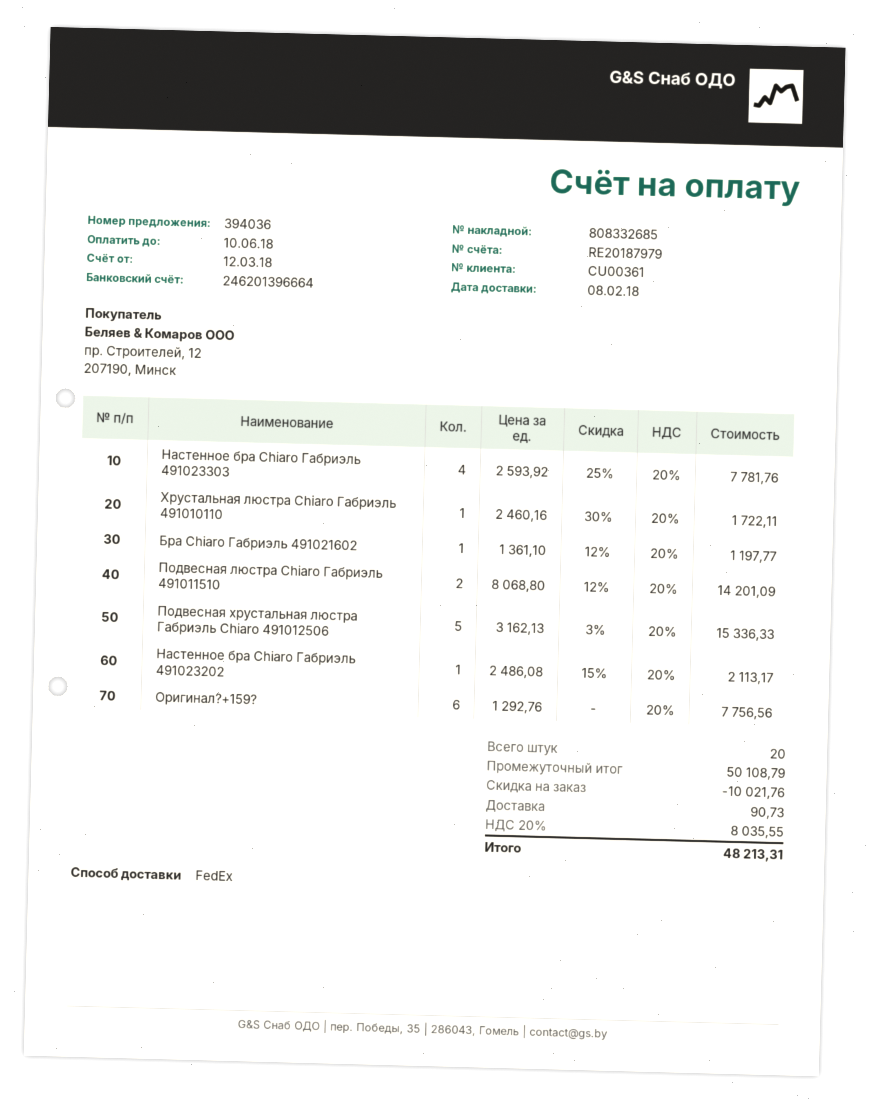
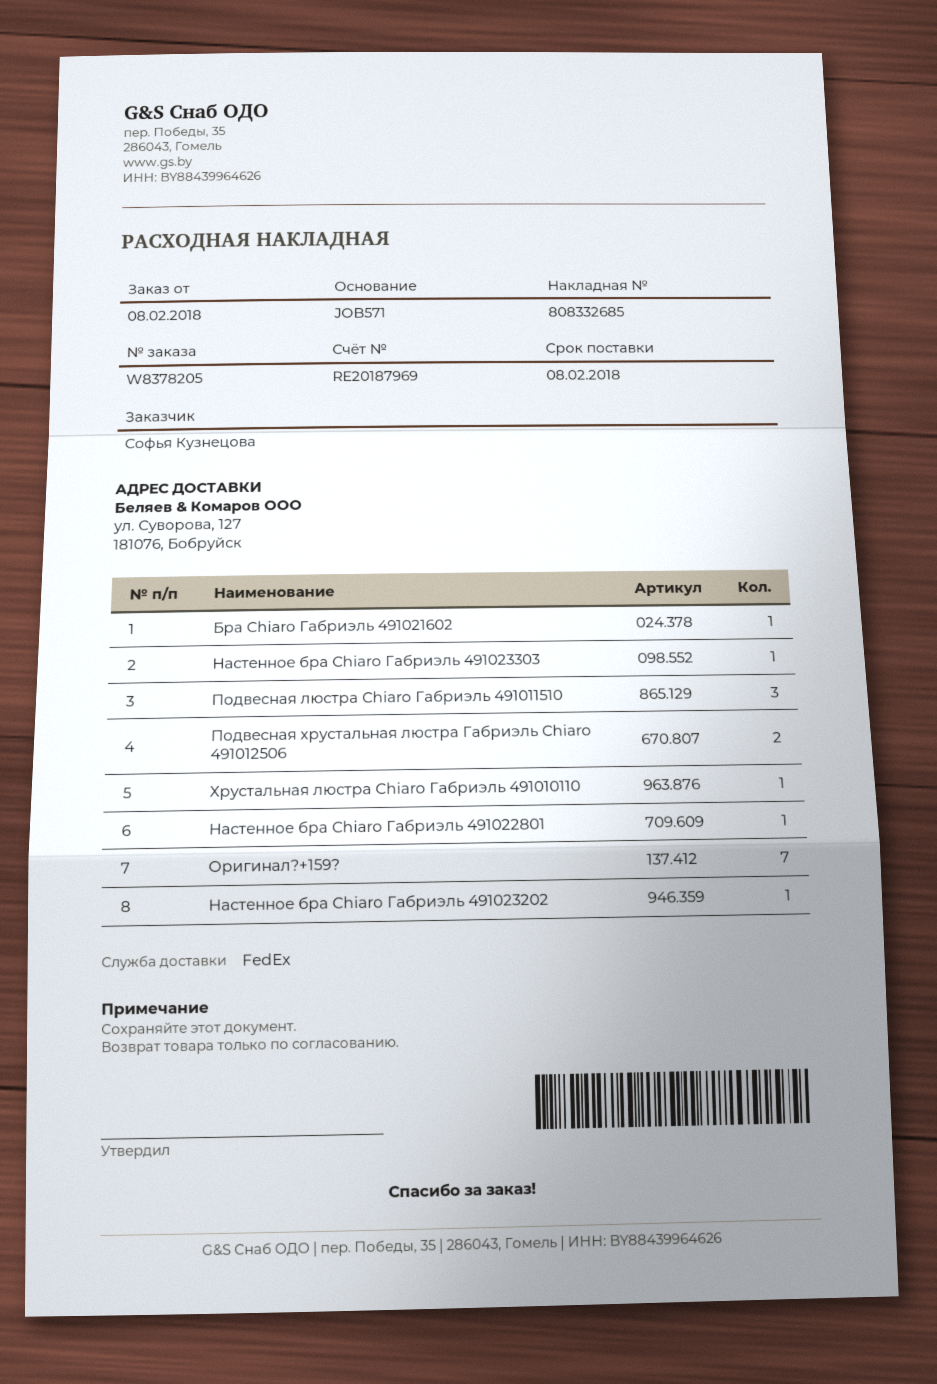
invoice number: RE20187979 -> RE20187969
Настенное бра Chiaro Габриэль 491023303: 4 -> 1
Подвесная люстра Chiaro Габриэль 491011510: 2 -> 3
Подвесная хрустальная люстра Габриэль Chiaro 491012506: 5 -> 2
Оригинал?+159?: 6 -> 7
Настенное бра Chiaro Габриэль 491022801: none -> 1

